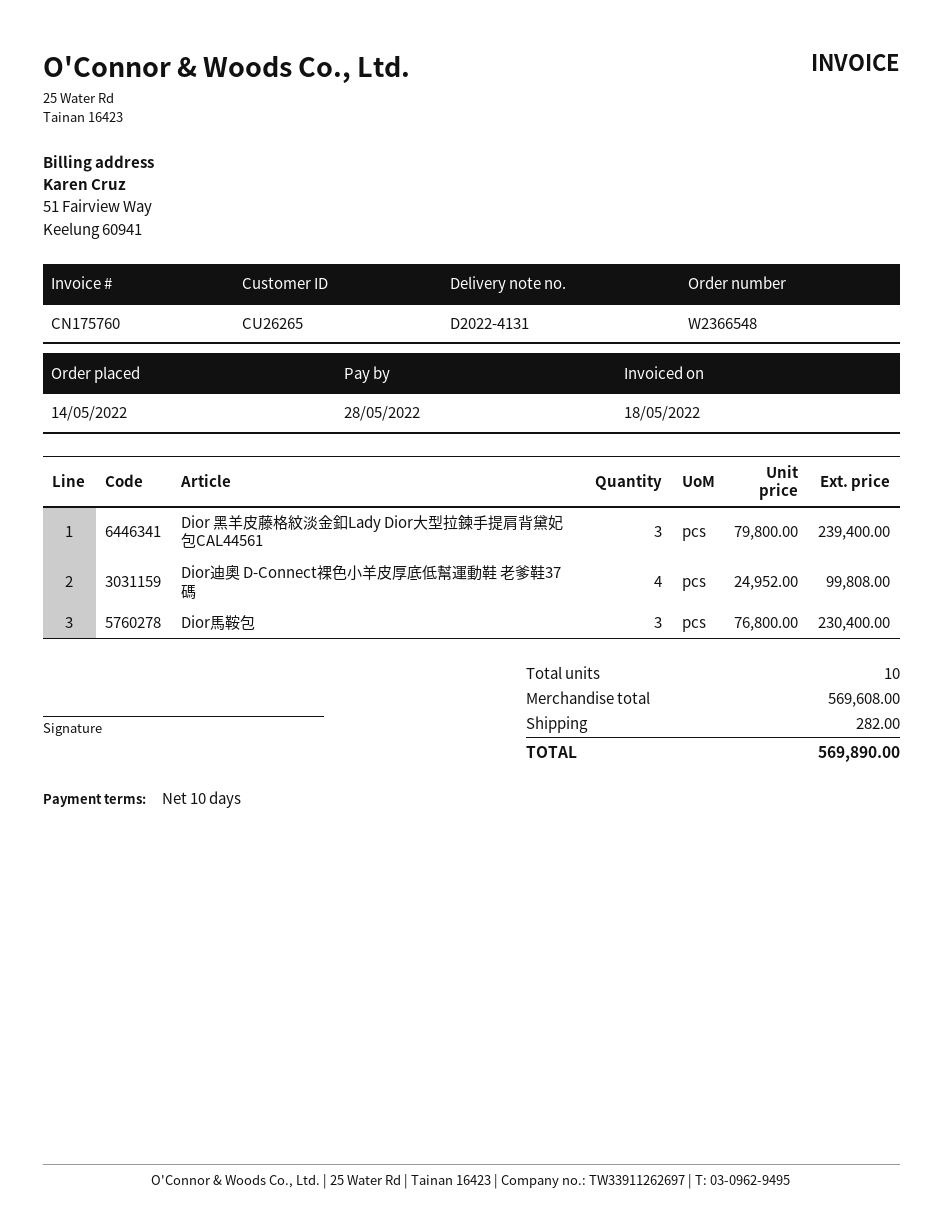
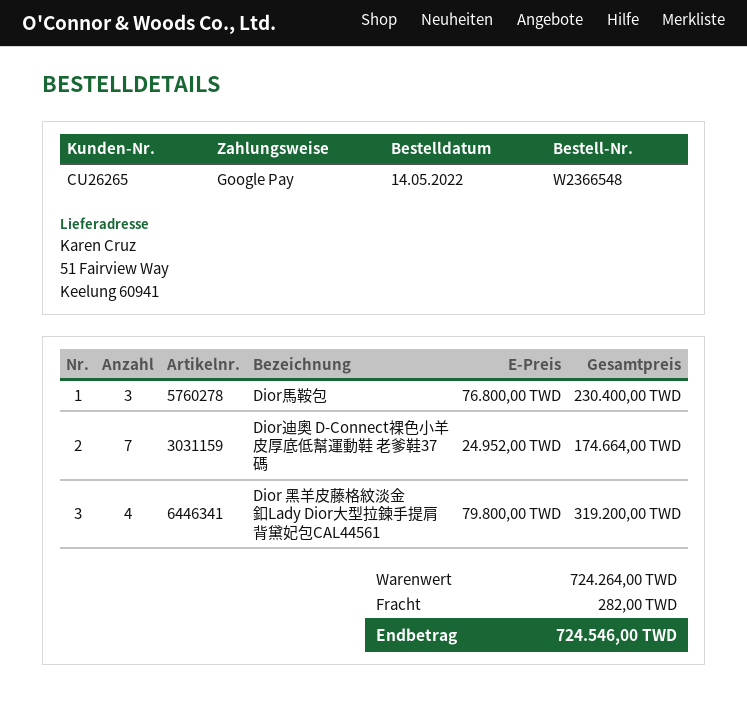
Dior 黑羊皮藤格紋淡金釦Lady Dior大型拉鍊手提肩背黛妃包CAL44561: 3 x 79800.00 = 239400.00 -> 4 x 79800.00 = 319200.00
Dior迪奧 D-Connect裸色小羊皮厚底低幫運動鞋 老爹鞋37碼: 4 x 24952.00 = 99808.00 -> 7 x 24952.00 = 174664.00
subtotal: 569608.00 -> 724264.00
total: 569890.00 -> 724546.00

